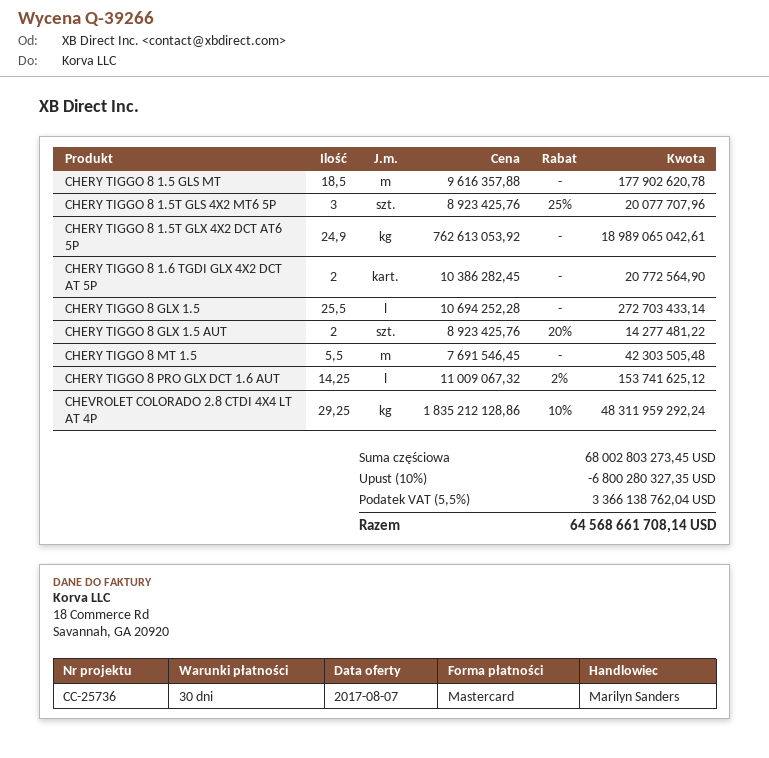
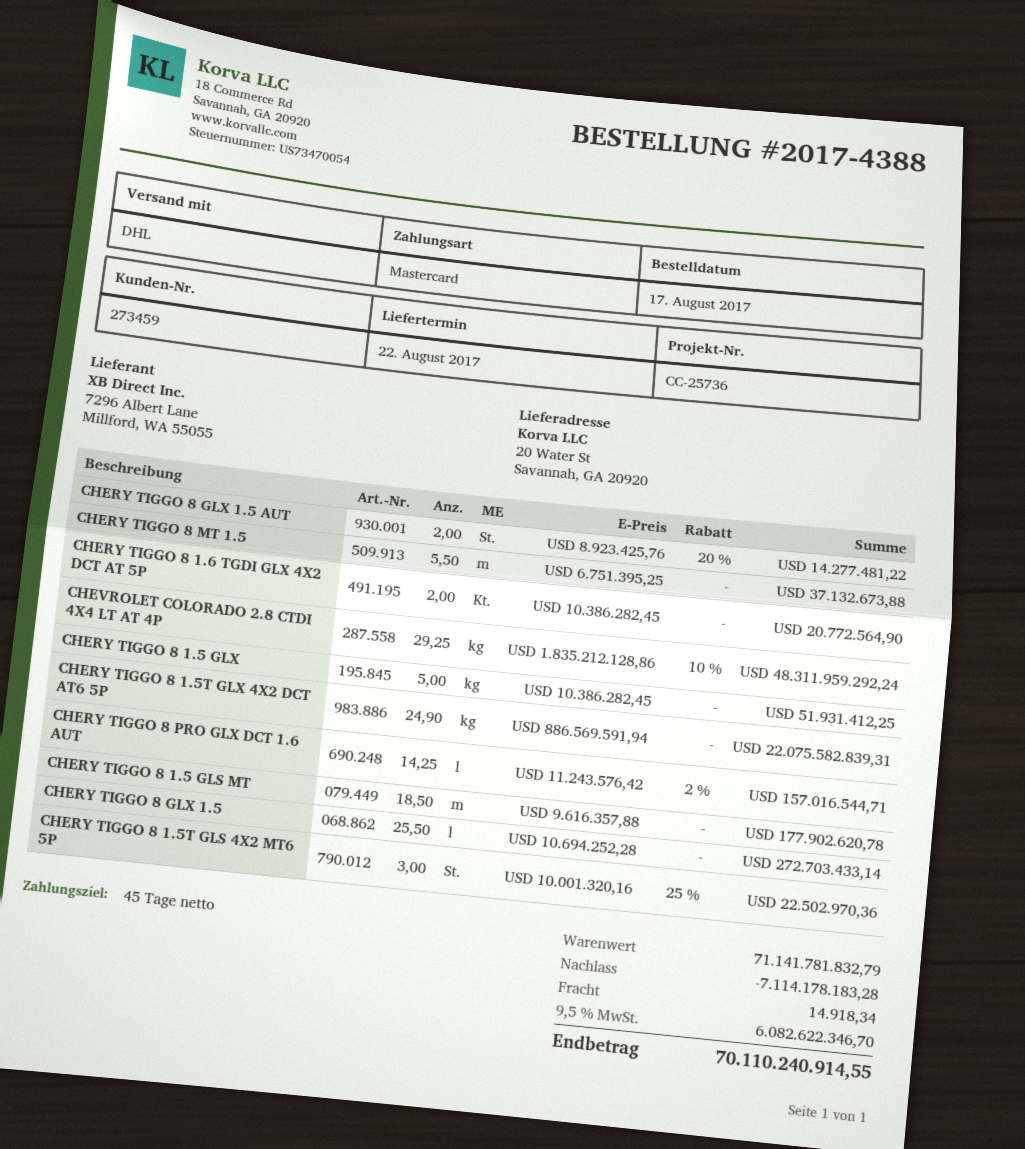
payment terms: 30 days -> 45 days
CHERY TIGGO 8 1.5T GLS 4X2 MT6 5P: 3 x 8923425.76 - 25% = 20077707.96 -> 3 x 10001320.16 - 25% = 22502970.36
CHERY TIGGO 8 1.5T GLX 4X2 DCT AT6 5P: 24.9 x 762613053.92 = 18989065042.61 -> 24.9 x 886569591.94 = 22075582839.31
CHERY TIGGO 8 MT 1.5: 5.5 x 7691546.45 = 42303505.48 -> 5.5 x 6751395.25 = 37132673.88
CHERY TIGGO 8 PRO GLX DCT 1.6 AUT: 14.25 x 11009067.32 - 2% = 153741625.12 -> 14.25 x 11243576.42 - 2% = 157016544.71
CHERY TIGGO 8 1.5 GLX: none -> 5 x 10386282.45 = 51931412.25
subtotal: 68002803273.45 -> 71141781832.79
discount: 6800280327.35 -> 7114178183.28
shipping: none -> 14918.34
tax: 5.5% = 3366138762.04 -> 9.5% = 6082622346.70
total: 64568661708.14 -> 70110240914.55

